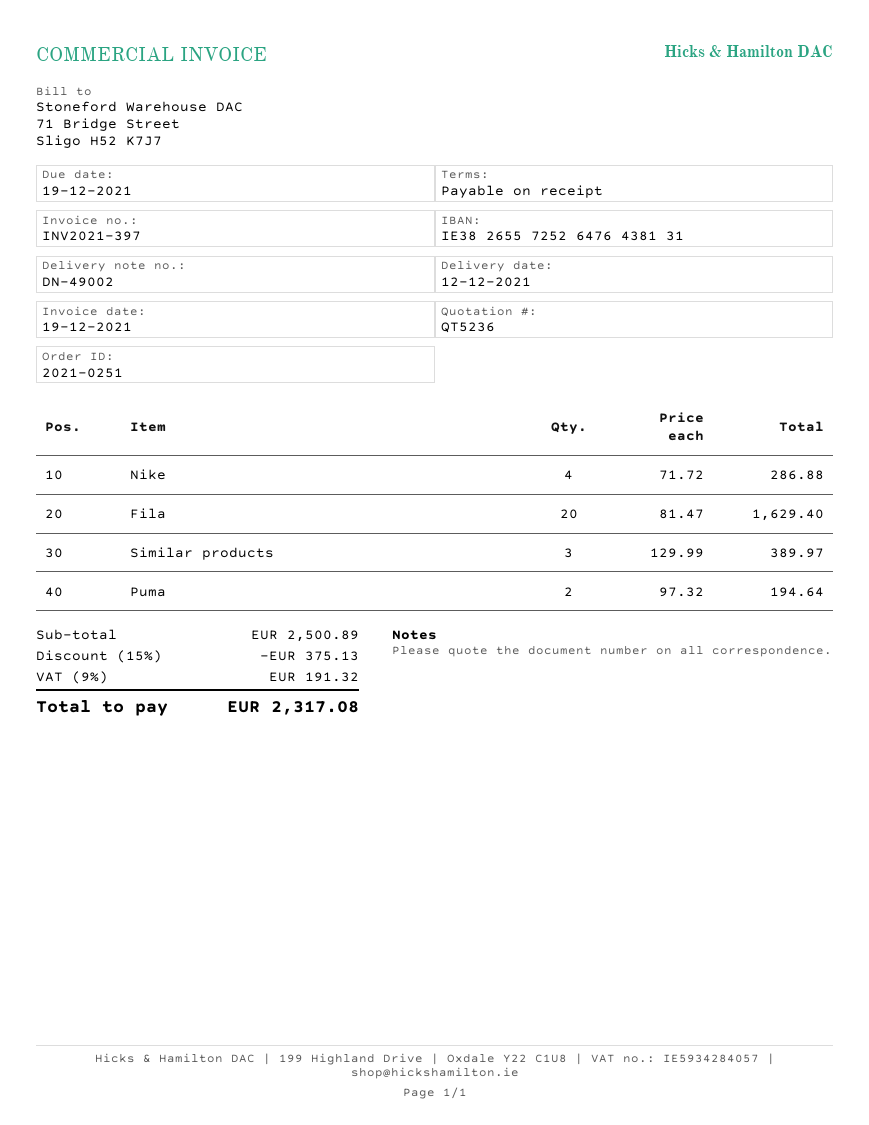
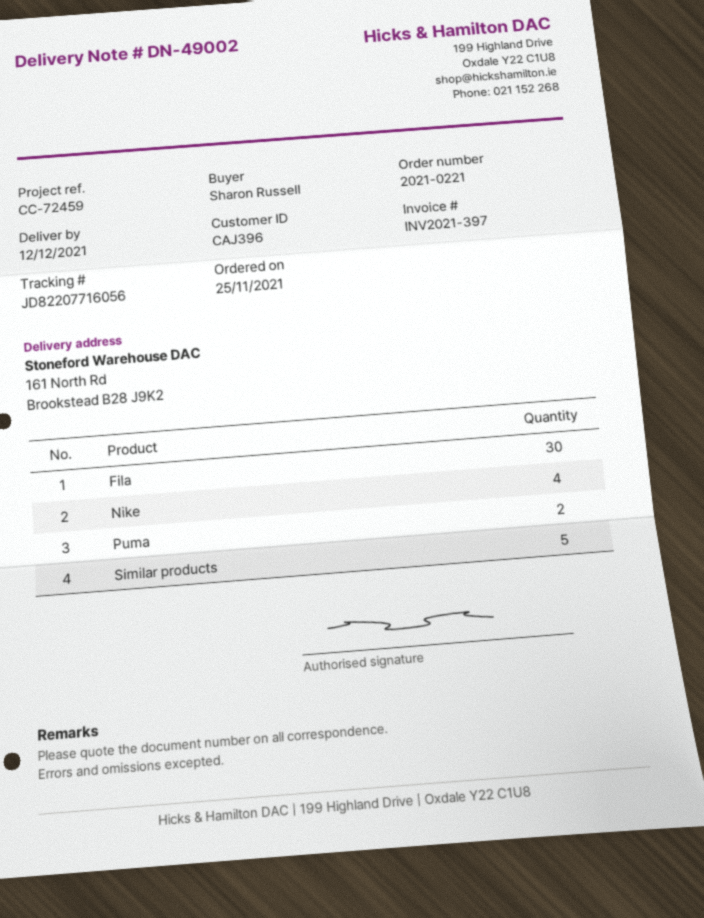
order number: 2021-0251 -> 2021-0221
Fila: 20 -> 30
Similar products: 3 -> 5

